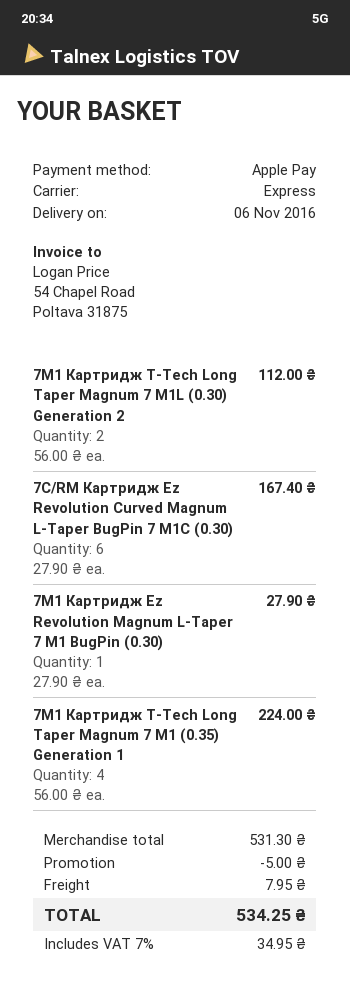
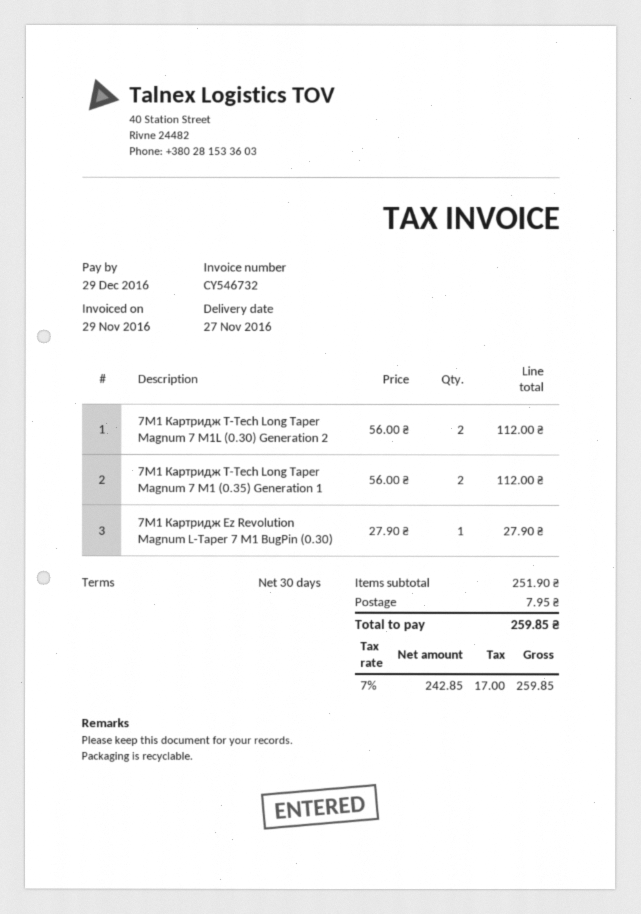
delivery date: 2016-11-06 -> 2016-11-27
7C/RM Картридж Ez Revolution Curved Magnum L-Taper BugPin 7 M1C (0.30): 6 x 27.90 = 167.40 -> none
7M1 Картридж T-Tech Long Taper Magnum 7 M1 (0.35) Generation 1: 4 x 56.00 = 224.00 -> 2 x 56.00 = 112.00
subtotal: 531.30 -> 251.90
discount: 5.00 -> none
tax: 7% = 34.95 -> 7% = 17.00
total: 534.25 -> 259.85

